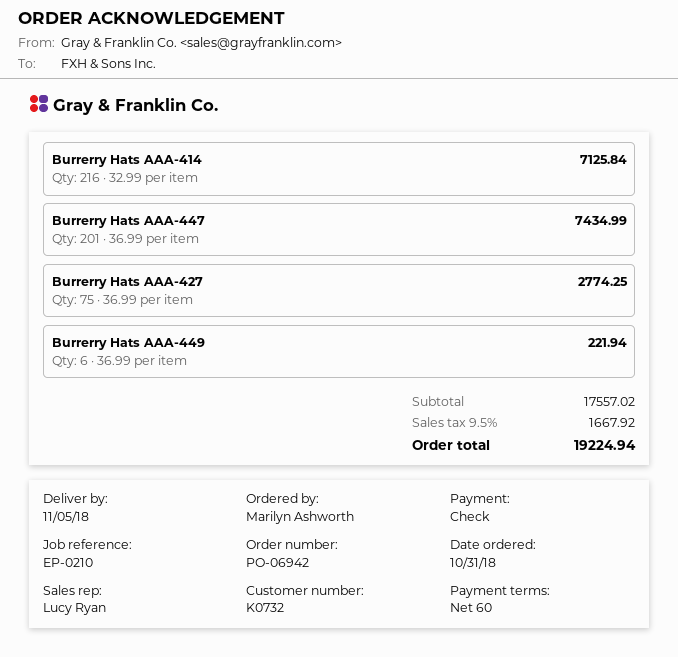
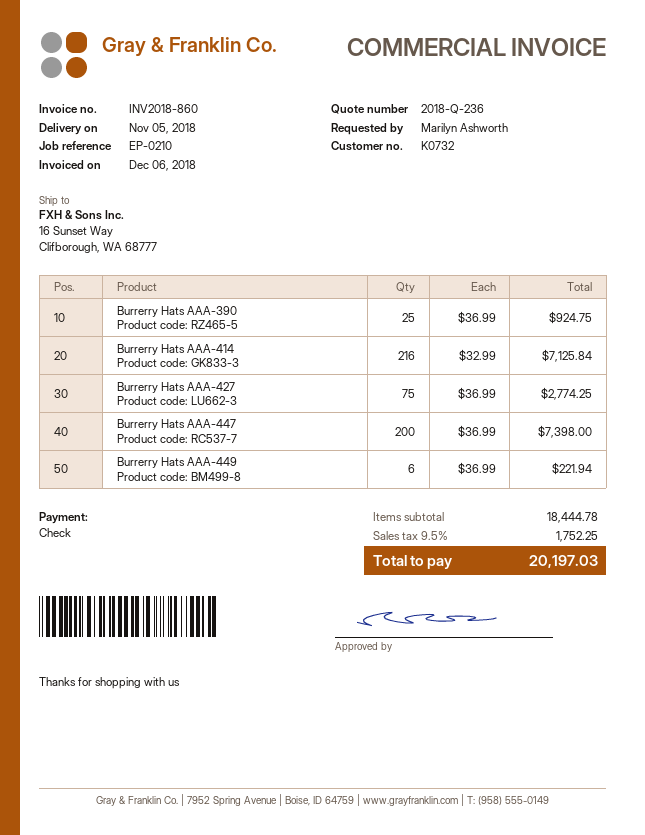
Burrerry Hats AAA-447: 201 x 36.99 = 7434.99 -> 200 x 36.99 = 7398.00
Burrerry Hats AAA-390: none -> 25 x 36.99 = 924.75
subtotal: 17557.02 -> 18444.78
tax: 9.5% = 1667.92 -> 9.5% = 1752.25
total: 19224.94 -> 20197.03

